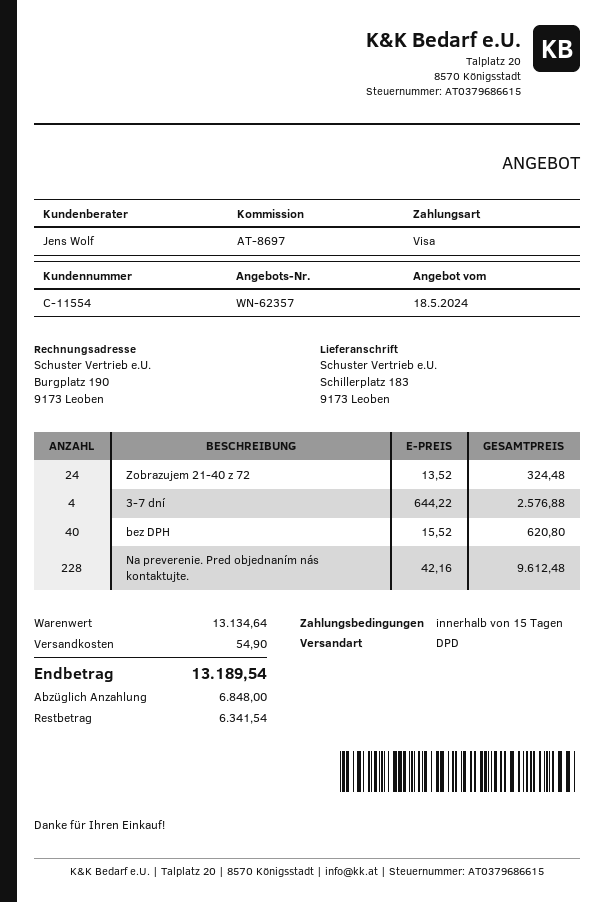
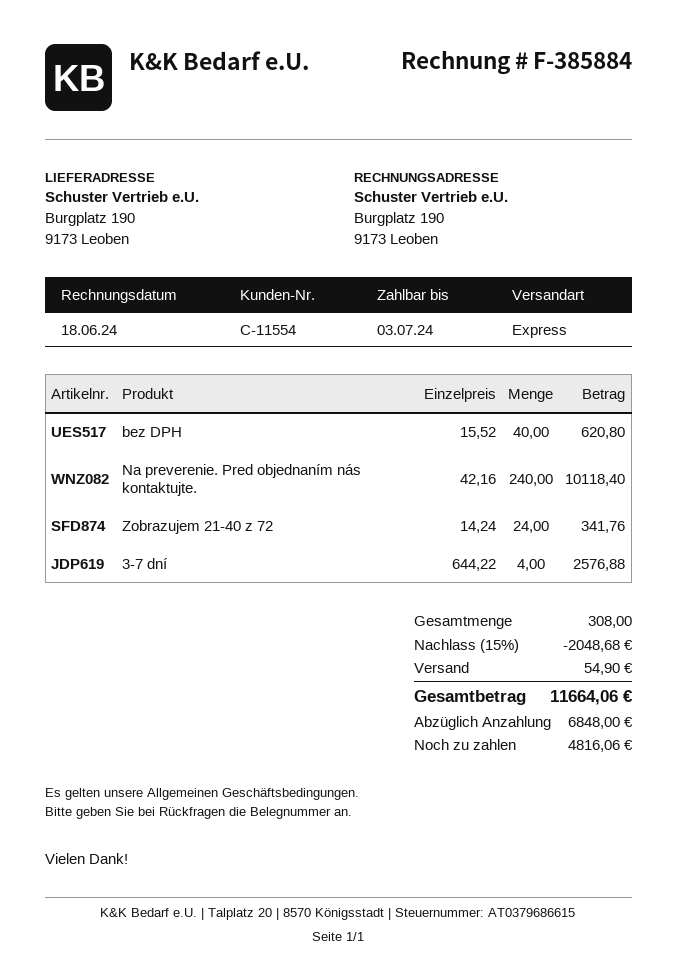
shipping method: DPD -> express
ship to: Schillerplatz 183, 9173 Leoben -> Burgplatz 190, 9173 Leoben
Zobrazujem 21-40 z 72: 24 x 13.52 = 324.48 -> 24 x 14.24 = 341.76
Na preverenie. Pred objednaním nás kontaktujte.: 228 x 42.16 = 9612.48 -> 240 x 42.16 = 10118.40
discount: none -> 15% = 2048.68
total: 13189.54 -> 11664.06
balance: 6341.54 -> 4816.06

